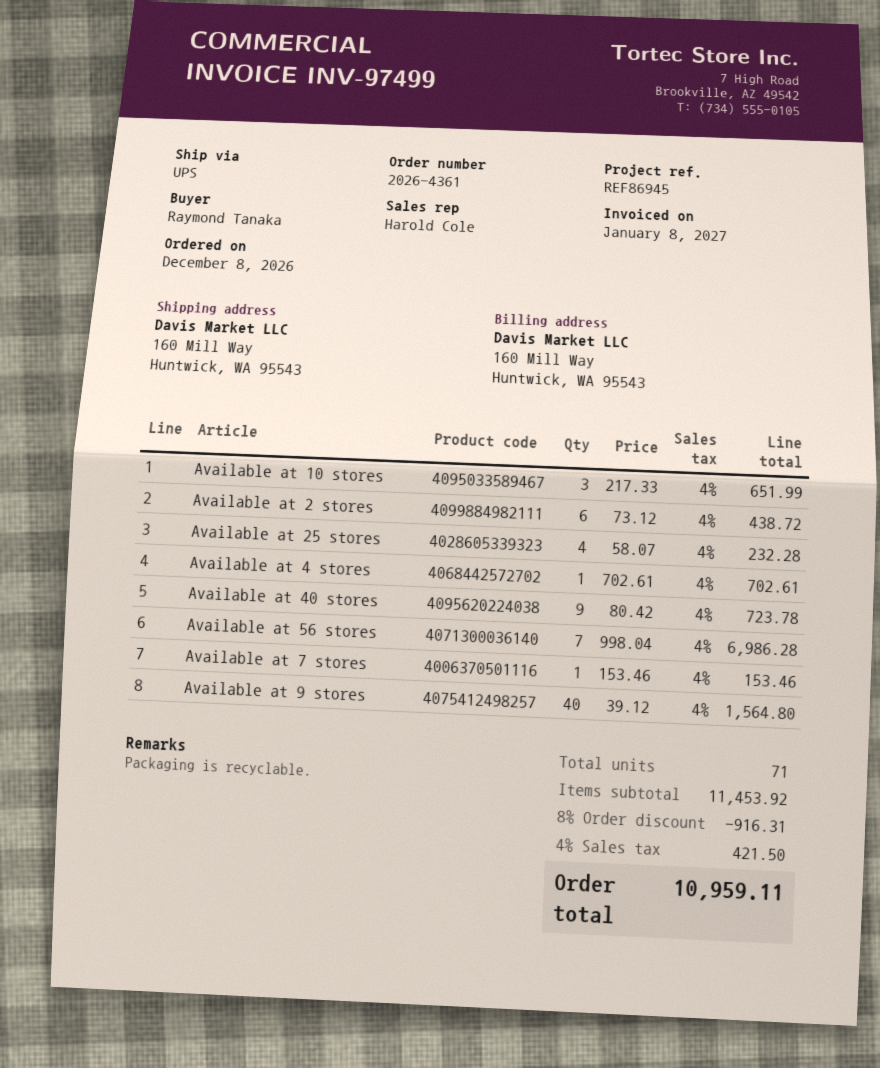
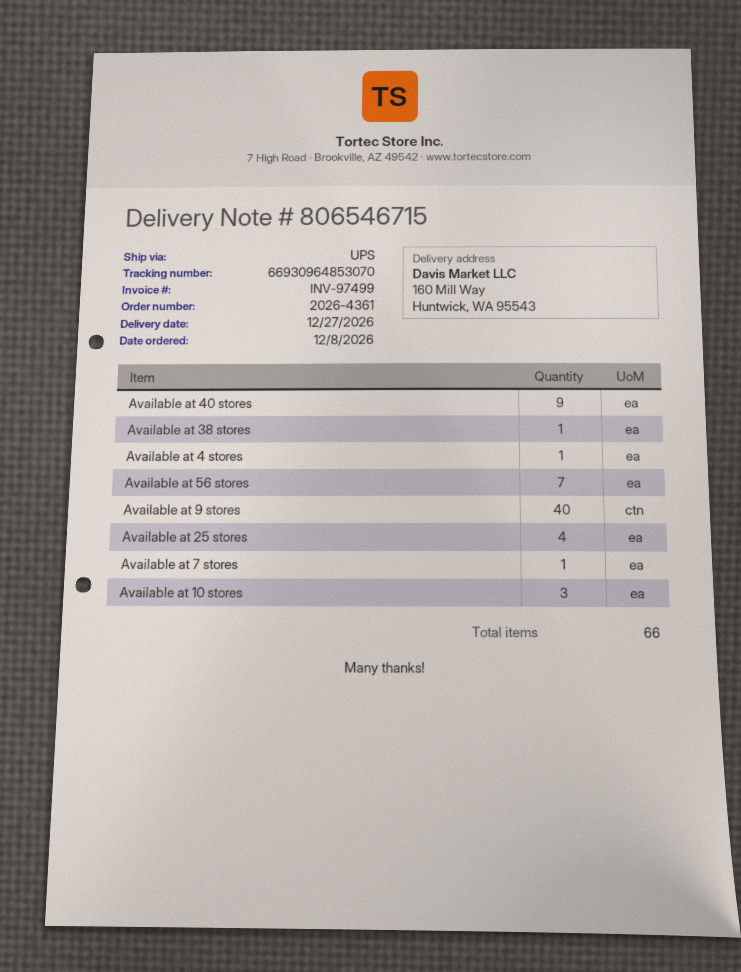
Available at 2 stores: 6 -> none
Available at 38 stores: none -> 1
total quantity: 71 -> 66

